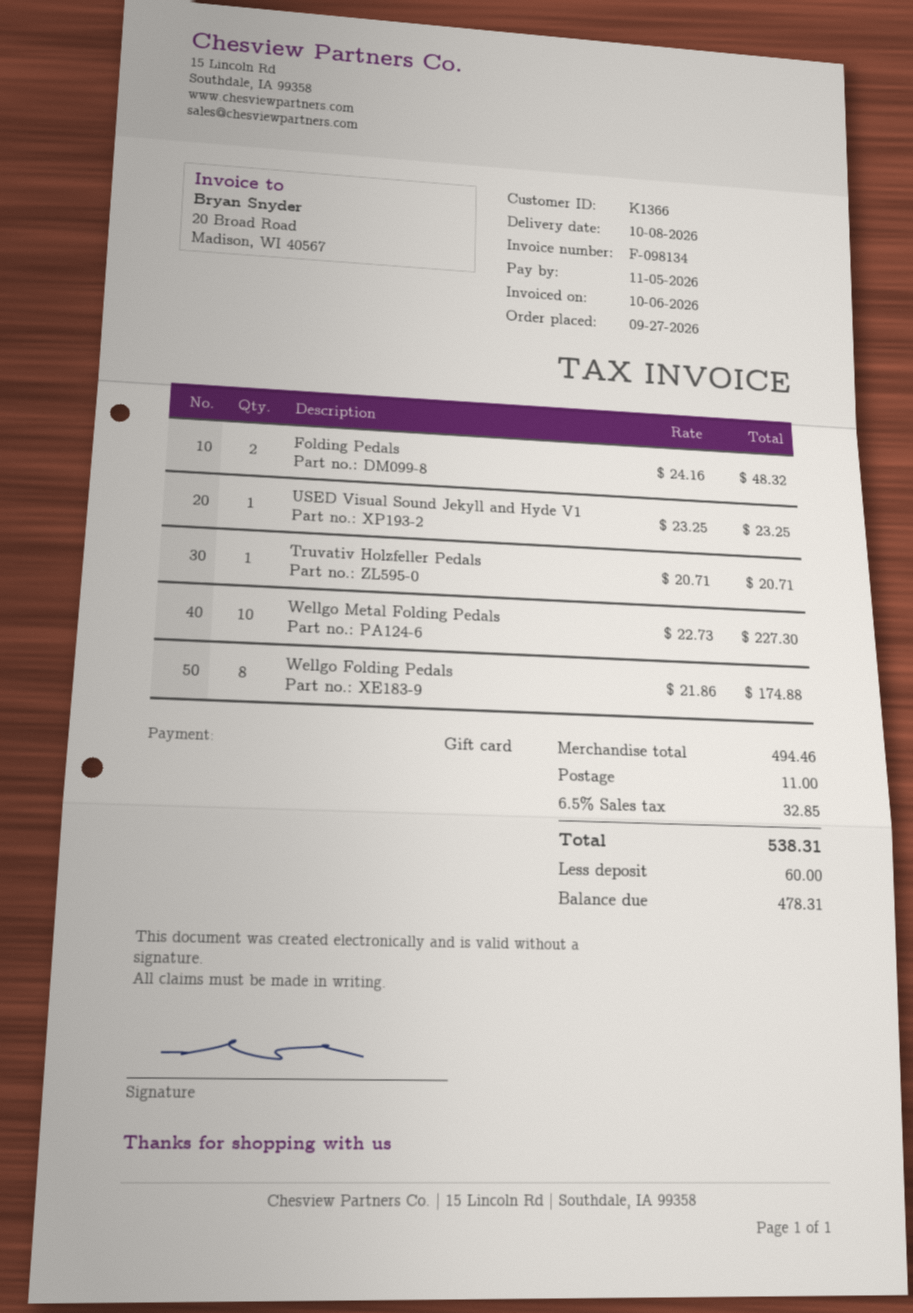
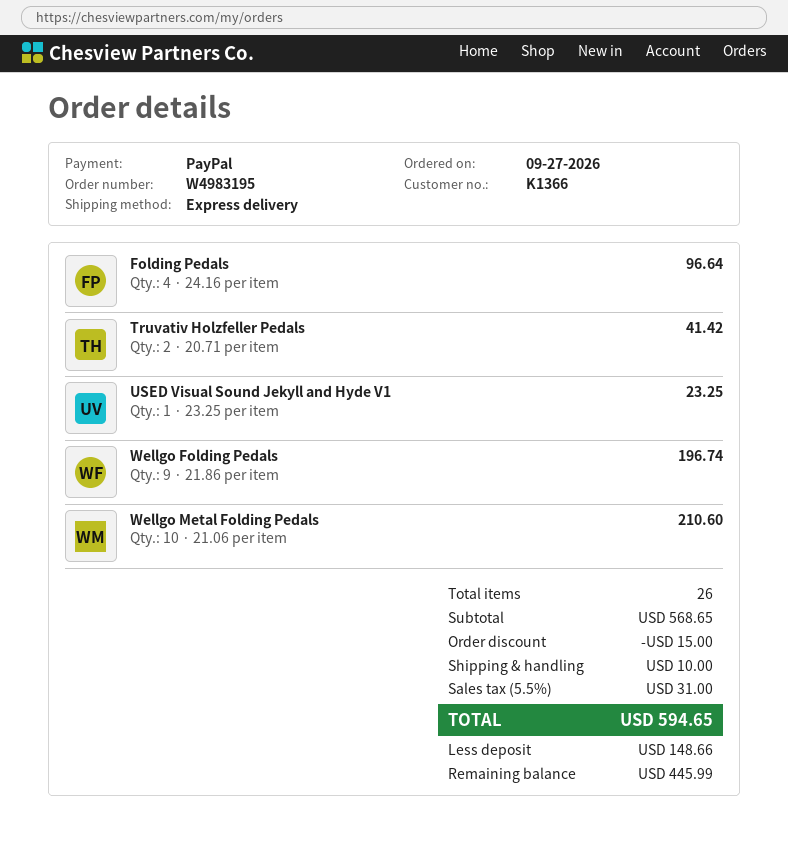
payment method: gift card -> PayPal
Folding Pedals: 2 x 24.16 = 48.32 -> 4 x 24.16 = 96.64
Truvativ Holzfeller Pedals: 1 x 20.71 = 20.71 -> 2 x 20.71 = 41.42
Wellgo Metal Folding Pedals: 10 x 22.73 = 227.30 -> 10 x 21.06 = 210.60
Wellgo Folding Pedals: 8 x 21.86 = 174.88 -> 9 x 21.86 = 196.74
subtotal: 494.46 -> 568.65
discount: none -> 15.00
shipping: 11.00 -> 10.00
tax: 6.5% = 32.85 -> 5.5% = 31.00
total: 538.31 -> 594.65
deposit: 60.00 -> 148.66
balance: 478.31 -> 445.99

